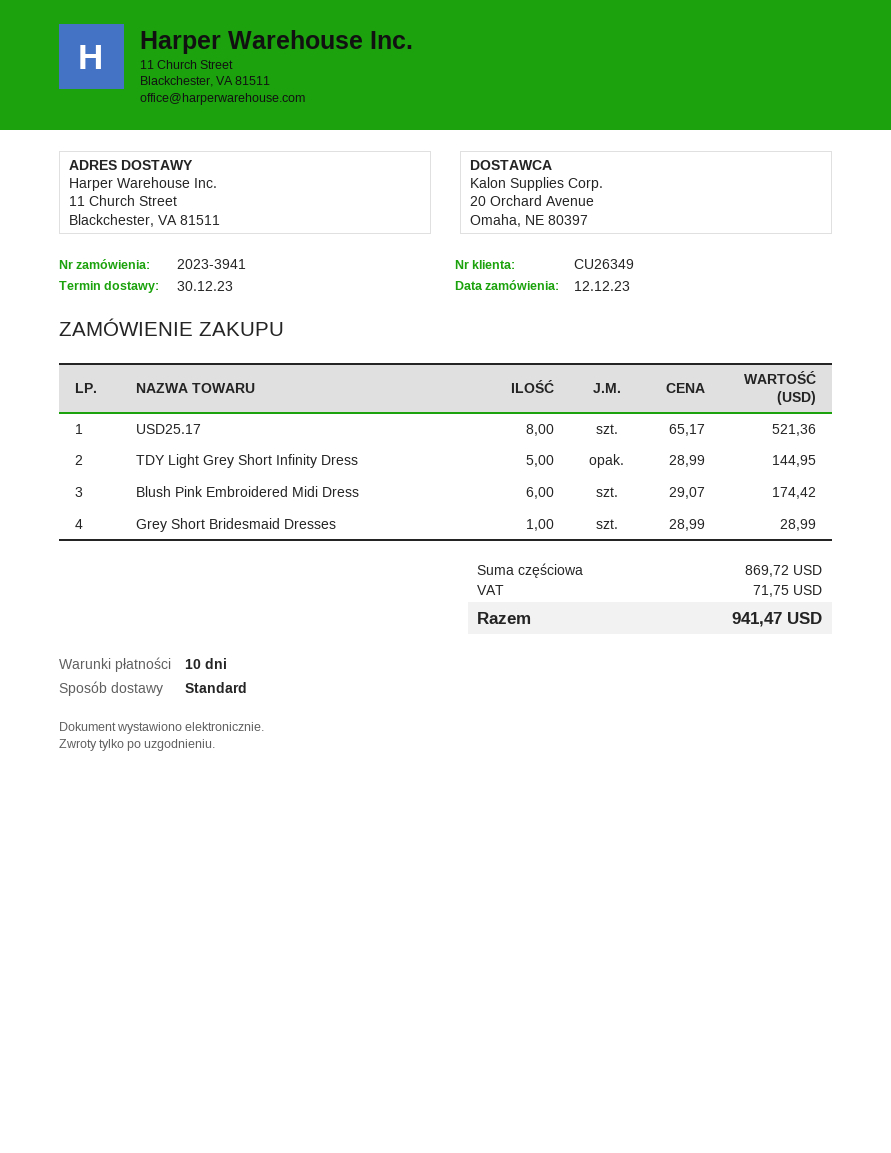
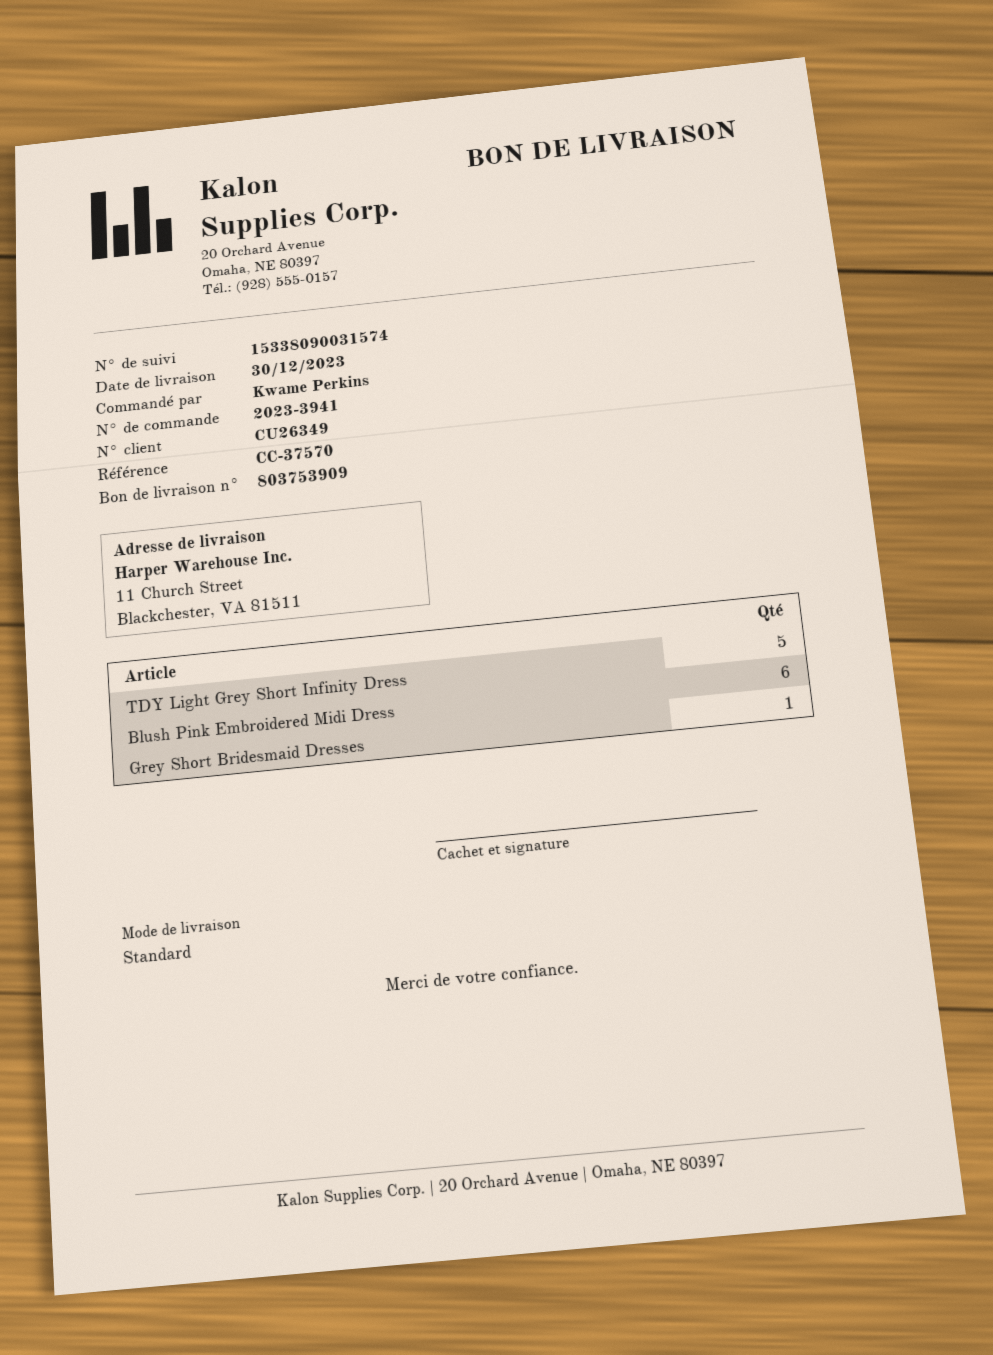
USD25.17: 8 -> none

